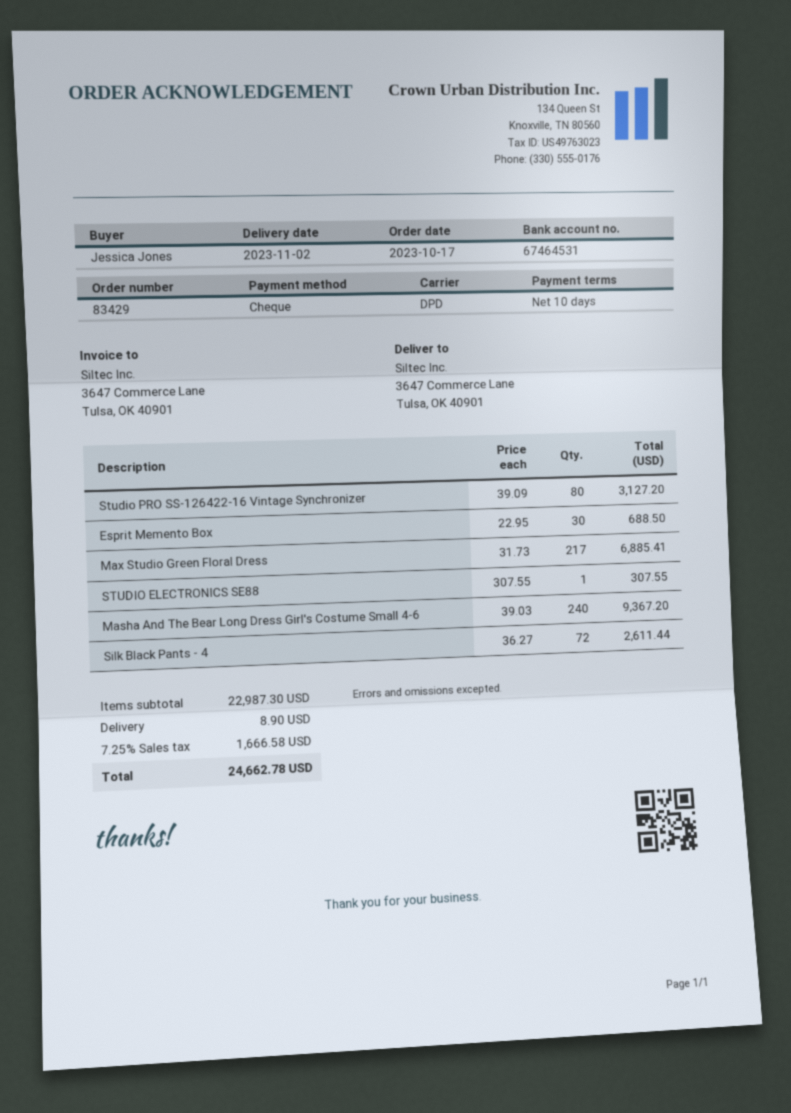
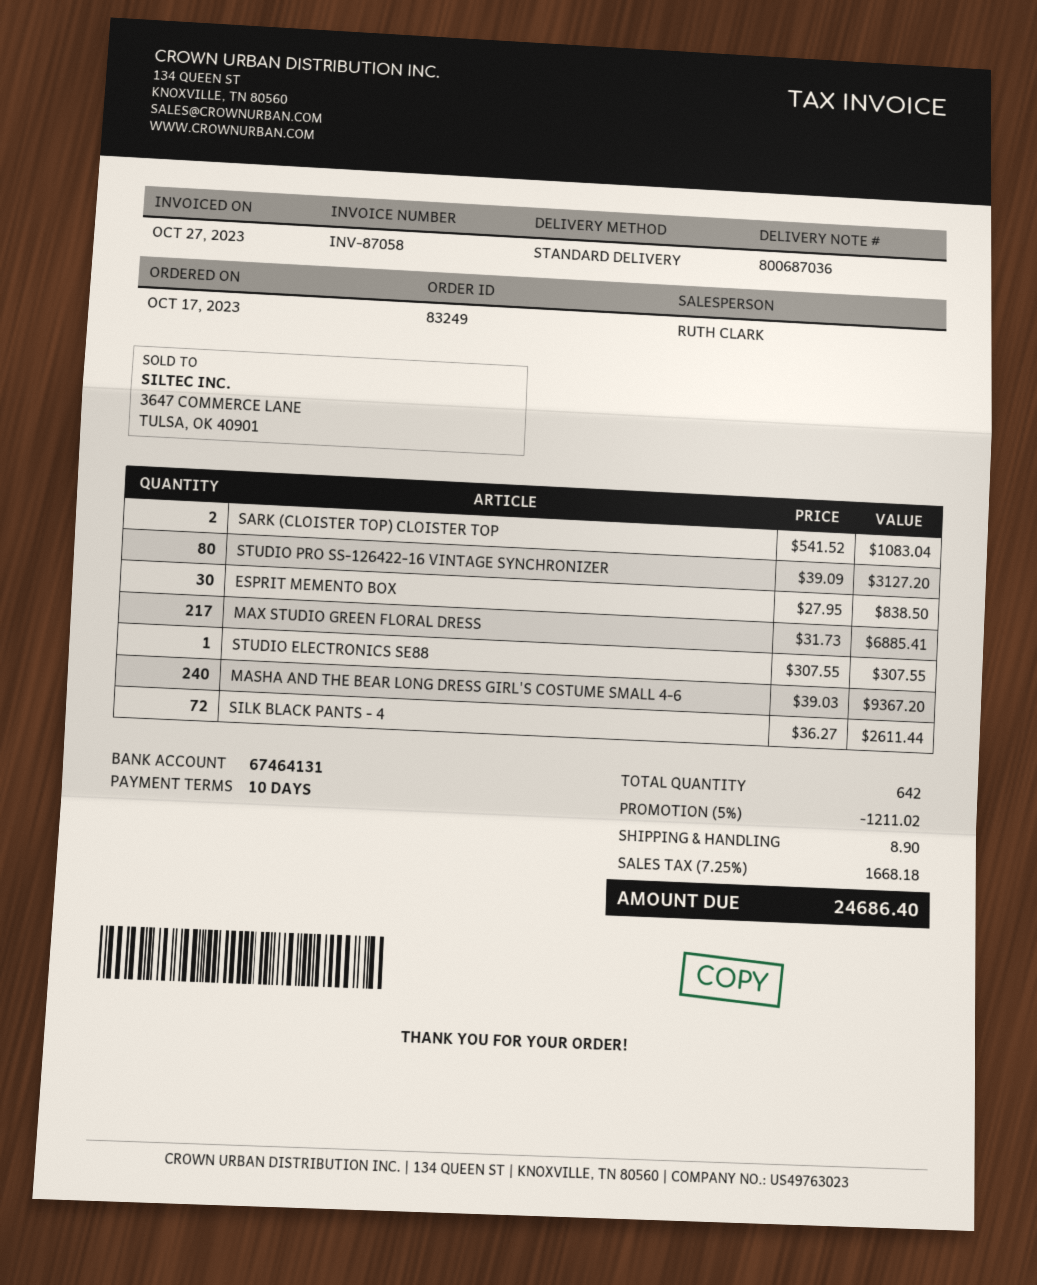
order number: 83429 -> 83249
bank account: 67464531 -> 67464131
shipping method: DPD -> standard
Esprit Memento Box: 30 x 22.95 = 688.50 -> 30 x 27.95 = 838.50
SARK (CLOISTER TOP) CLOISTER TOP: none -> 2 x 541.52 = 1083.04
discount: none -> 5% = 1211.02
tax: 7.25% = 1666.58 -> 7.25% = 1668.18
total: 24662.78 -> 24686.40

